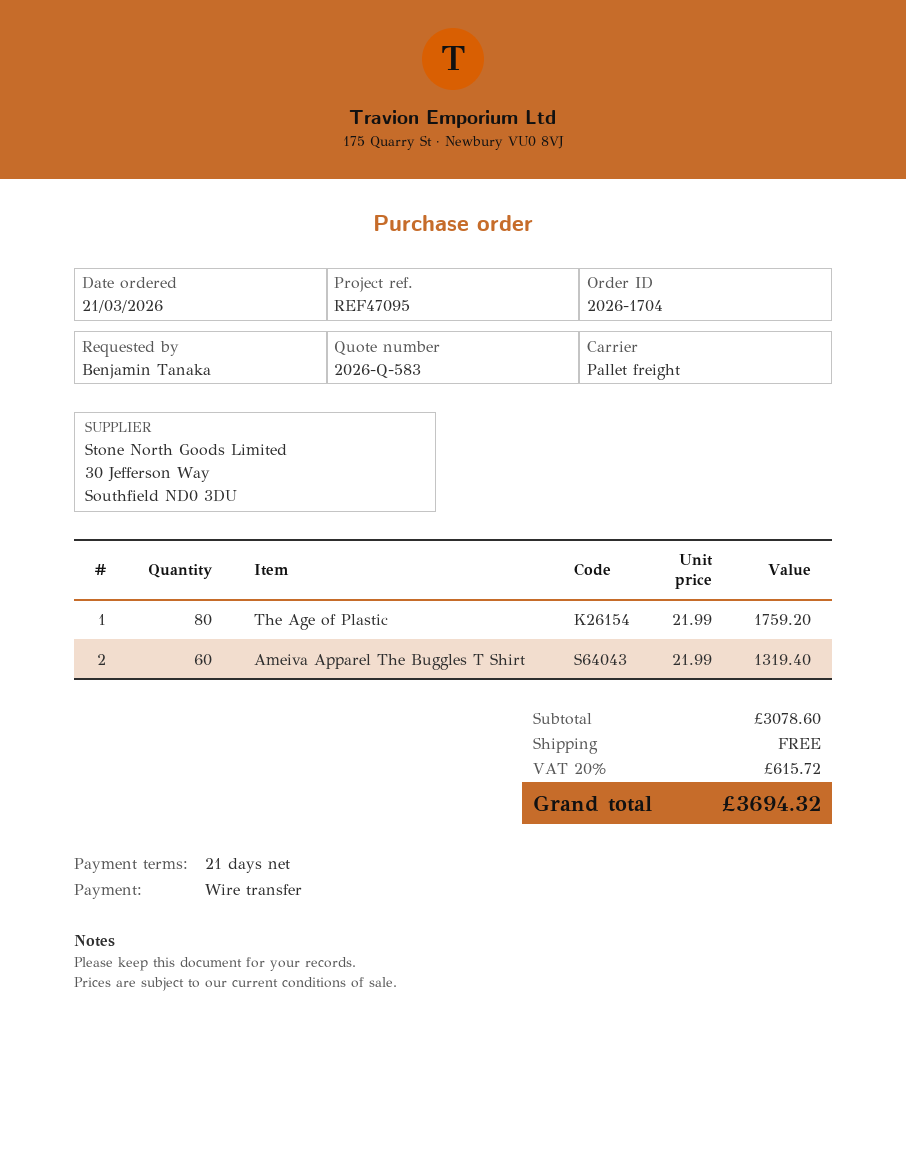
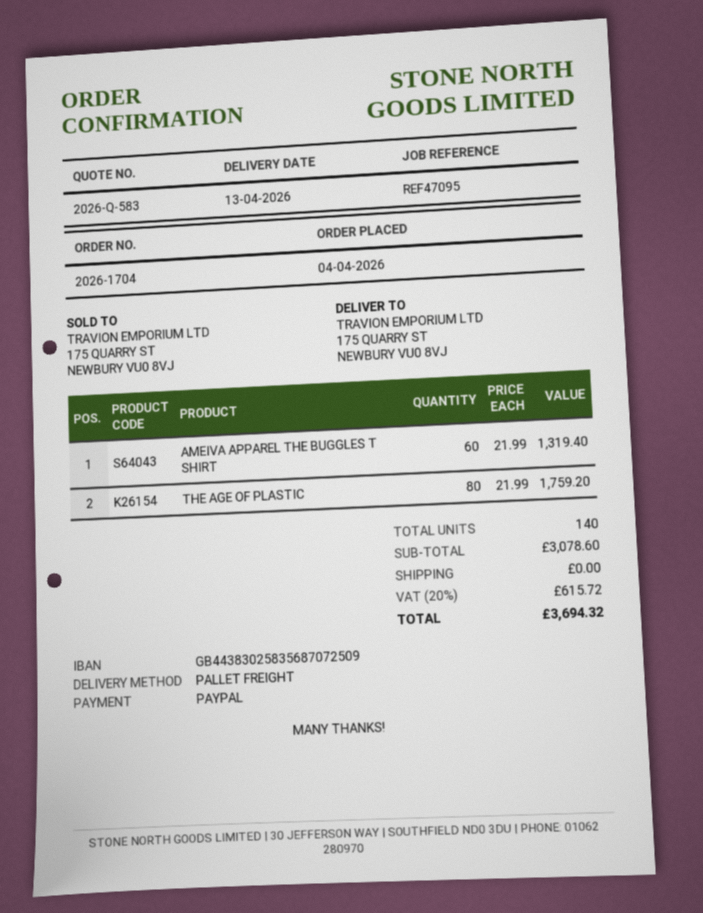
order date: 2026-03-21 -> 2026-04-04
payment method: bank transfer -> PayPal

